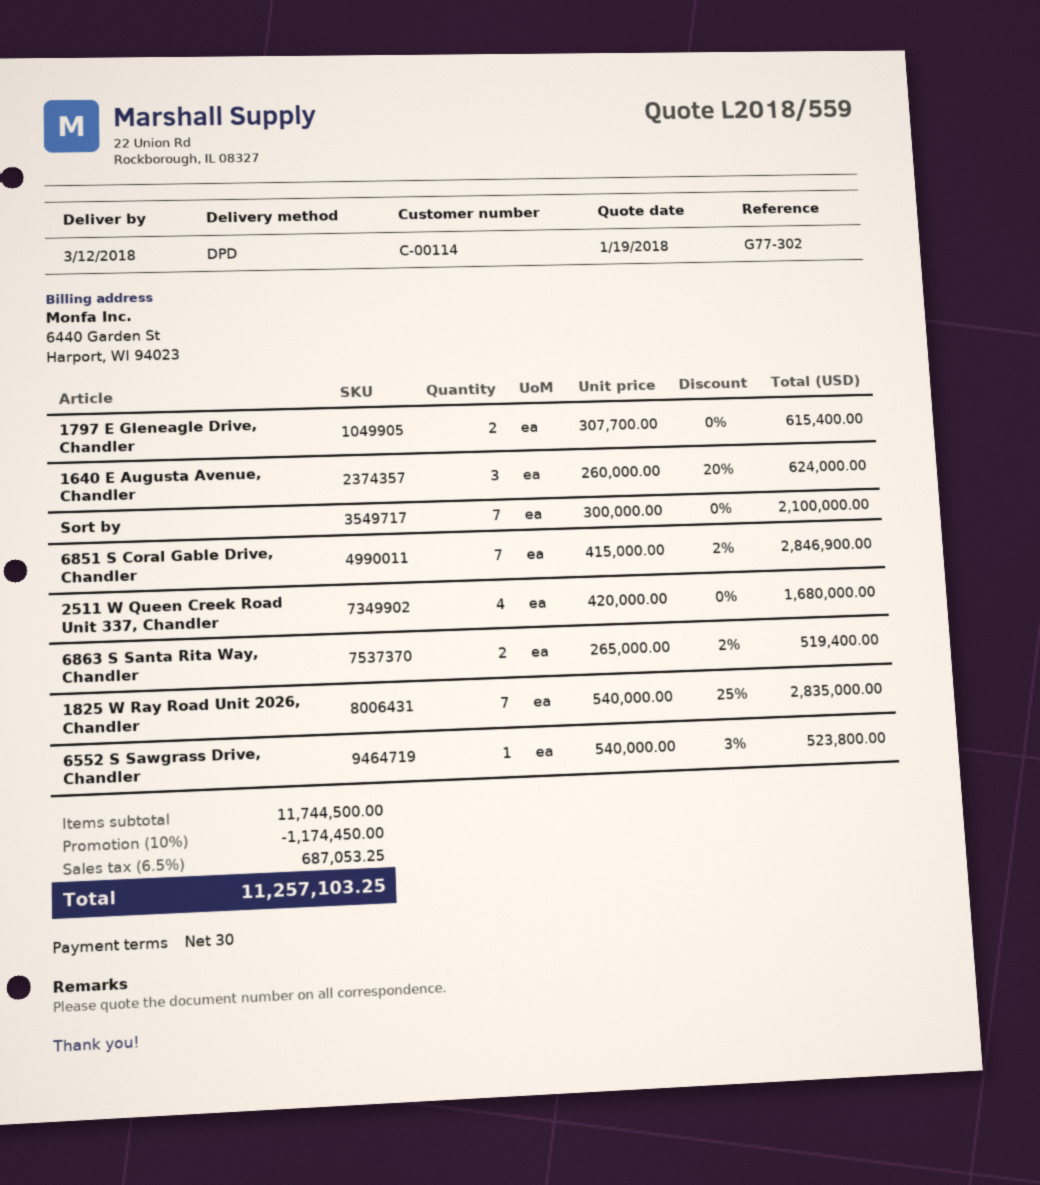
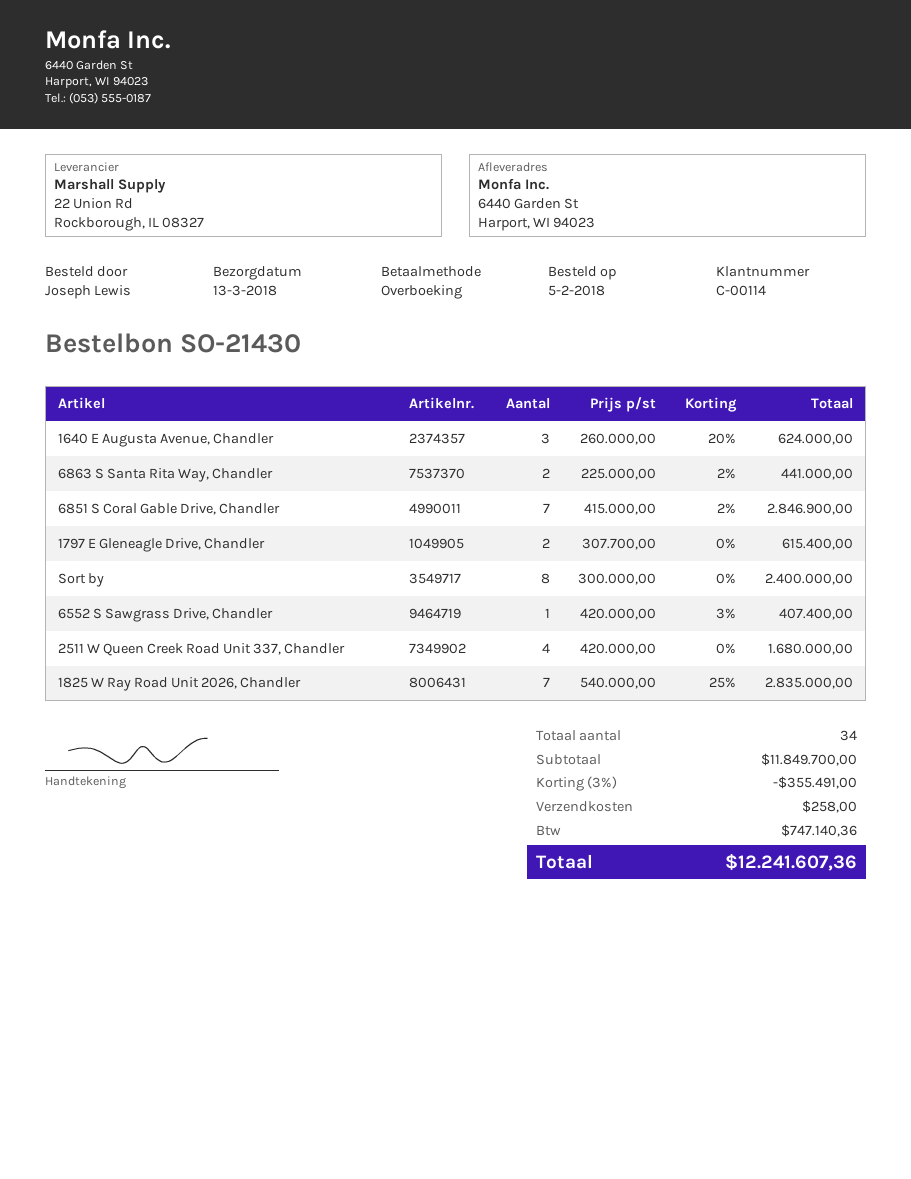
delivery date: 2018-03-12 -> 2018-03-13
Sort by: 7 x 300000.00 = 2100000.00 -> 8 x 300000.00 = 2400000.00
6863 S Santa Rita Way, Chandler: 2 x 265000.00 - 2% = 519400.00 -> 2 x 225000.00 - 2% = 441000.00
6552 S Sawgrass Drive, Chandler: 1 x 540000.00 - 3% = 523800.00 -> 1 x 420000.00 - 3% = 407400.00
subtotal: 11744500.00 -> 11849700.00
discount: 10% = 1174450.00 -> 3% = 355491.00
shipping: none -> 258.00
tax: 687053.25 -> 747140.36
total: 11257103.25 -> 12241607.36

